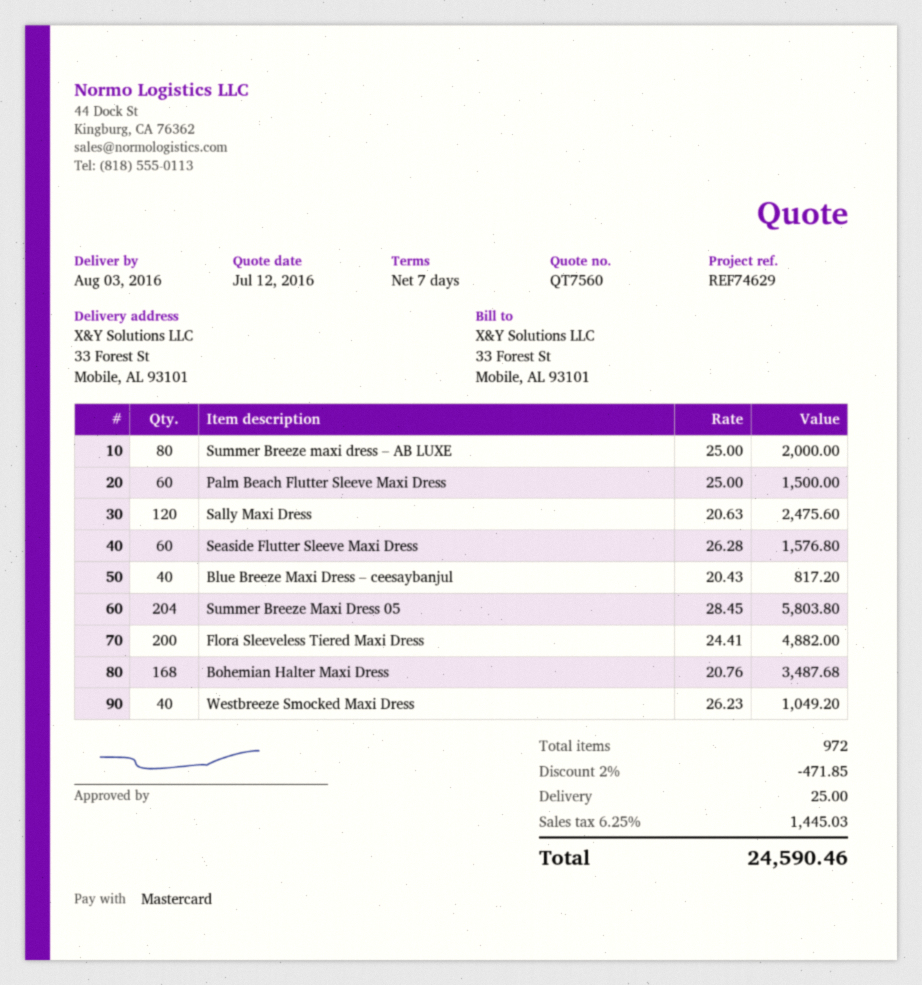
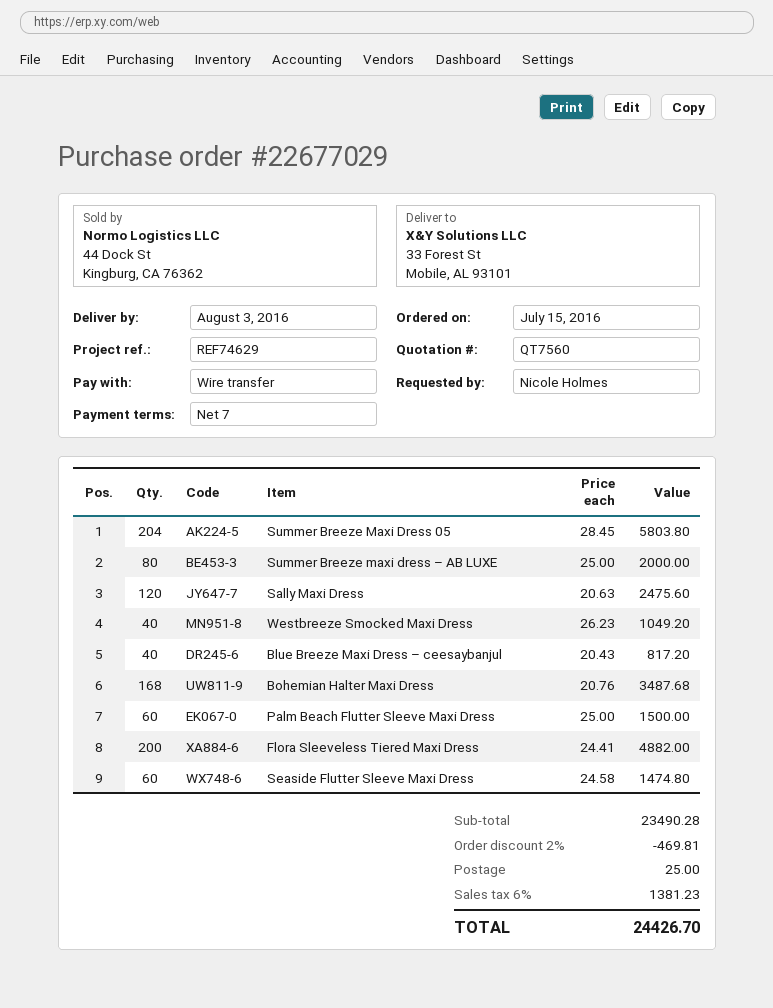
payment method: Mastercard -> bank transfer
Seaside Flutter Sleeve Maxi Dress: 60 x 26.28 = 1576.80 -> 60 x 24.58 = 1474.80
discount: 2% = 471.85 -> 2% = 469.81
tax: 6.25% = 1445.03 -> 6% = 1381.23
total: 24590.46 -> 24426.70

